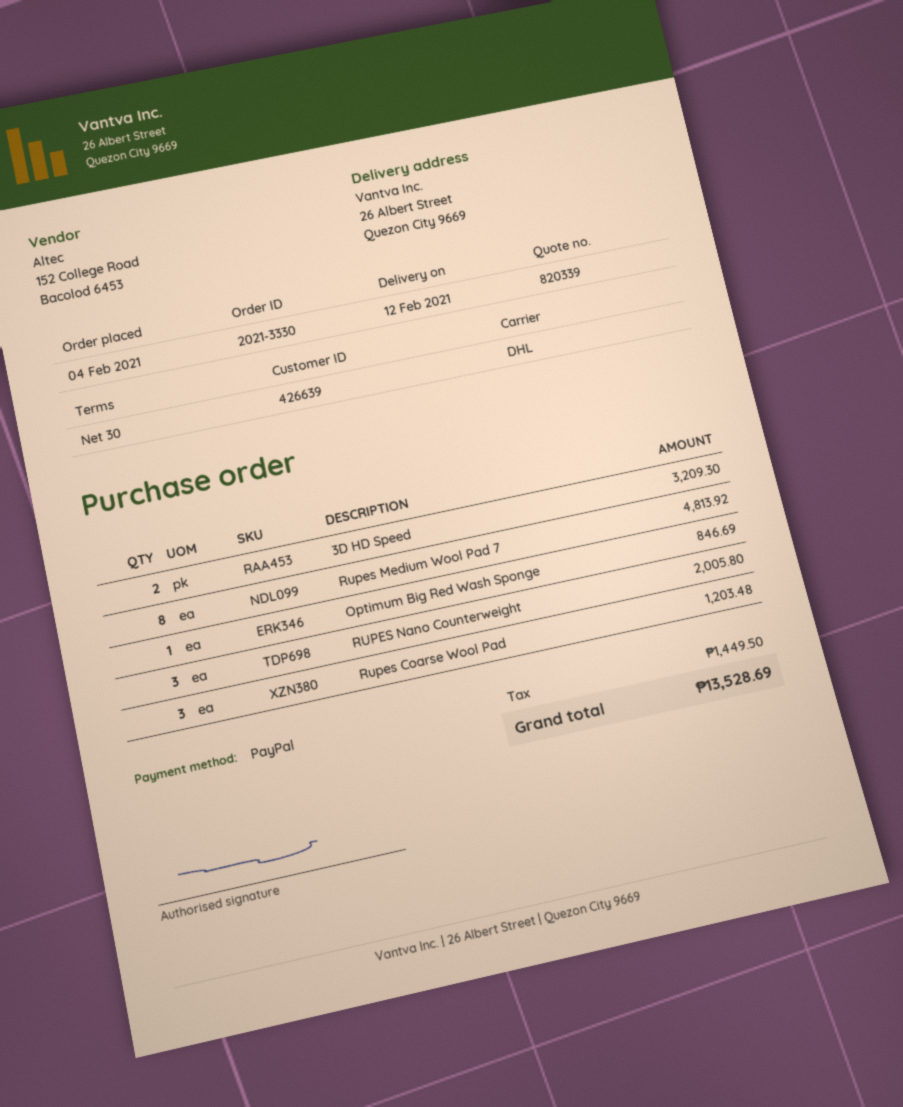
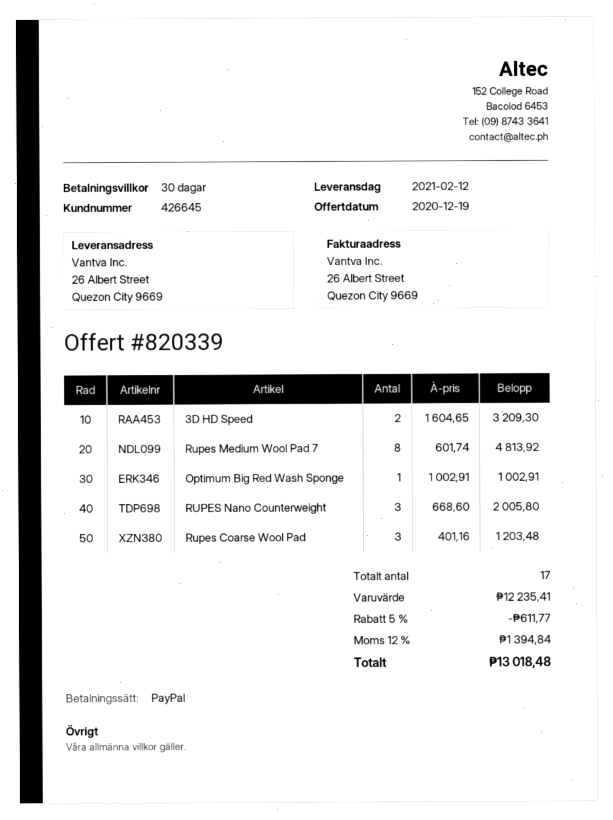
customer number: 426639 -> 426645
Optimum Big Red Wash Sponge: 1 for 846.69 -> 1 for 1002.91
discount: none -> 5% = 611.77
tax: 1449.50 -> 1394.84
total: 13528.69 -> 13018.48

